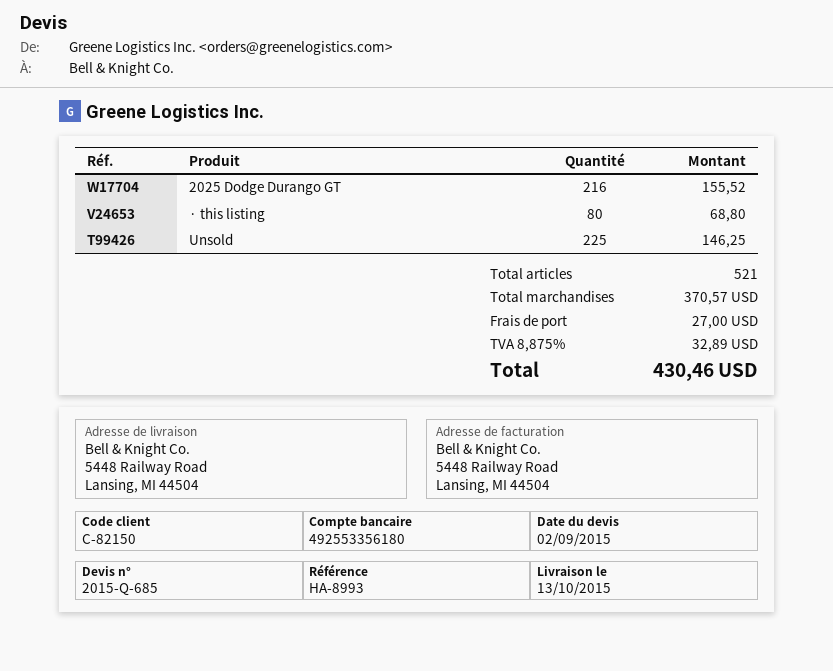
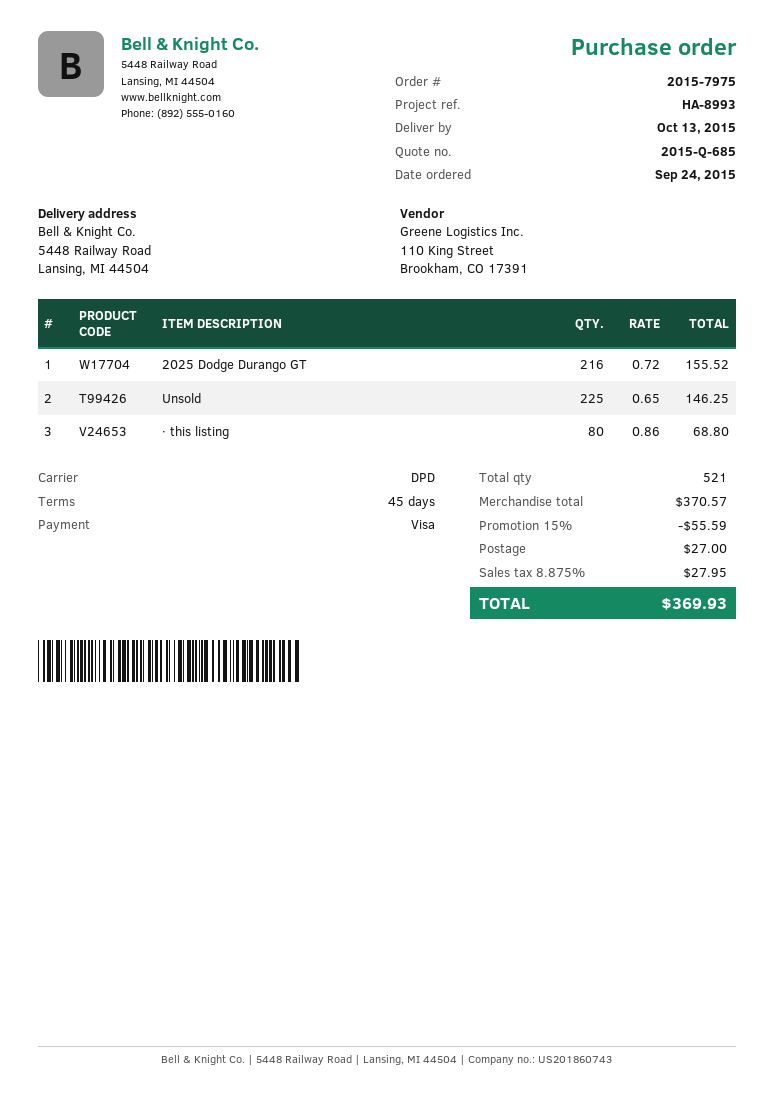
discount: none -> 15% = 55.59
tax: 8.875% = 32.89 -> 8.875% = 27.95
total: 430.46 -> 369.93

